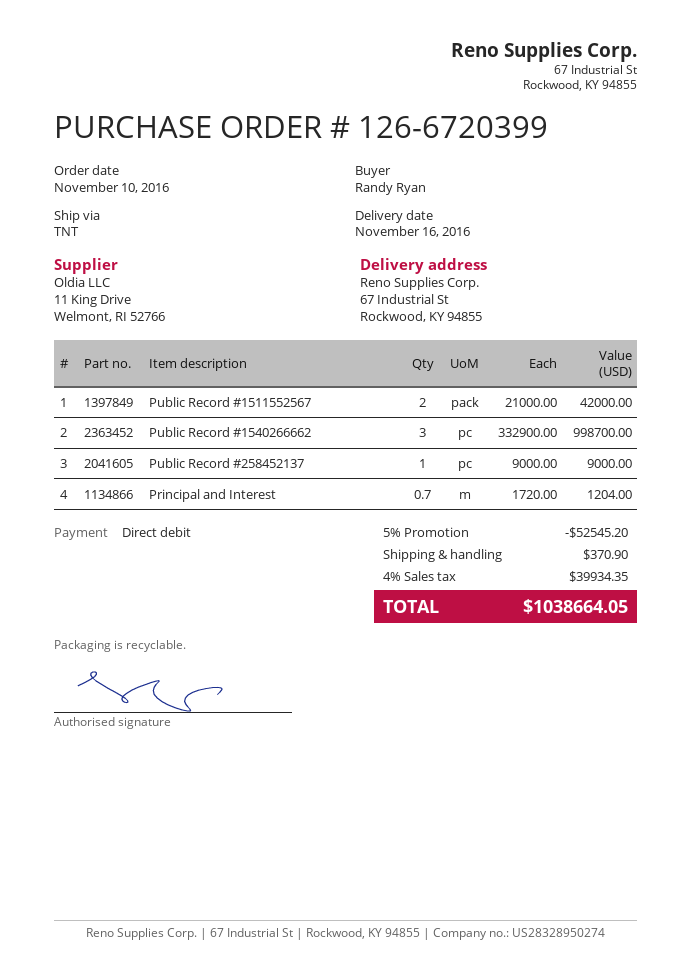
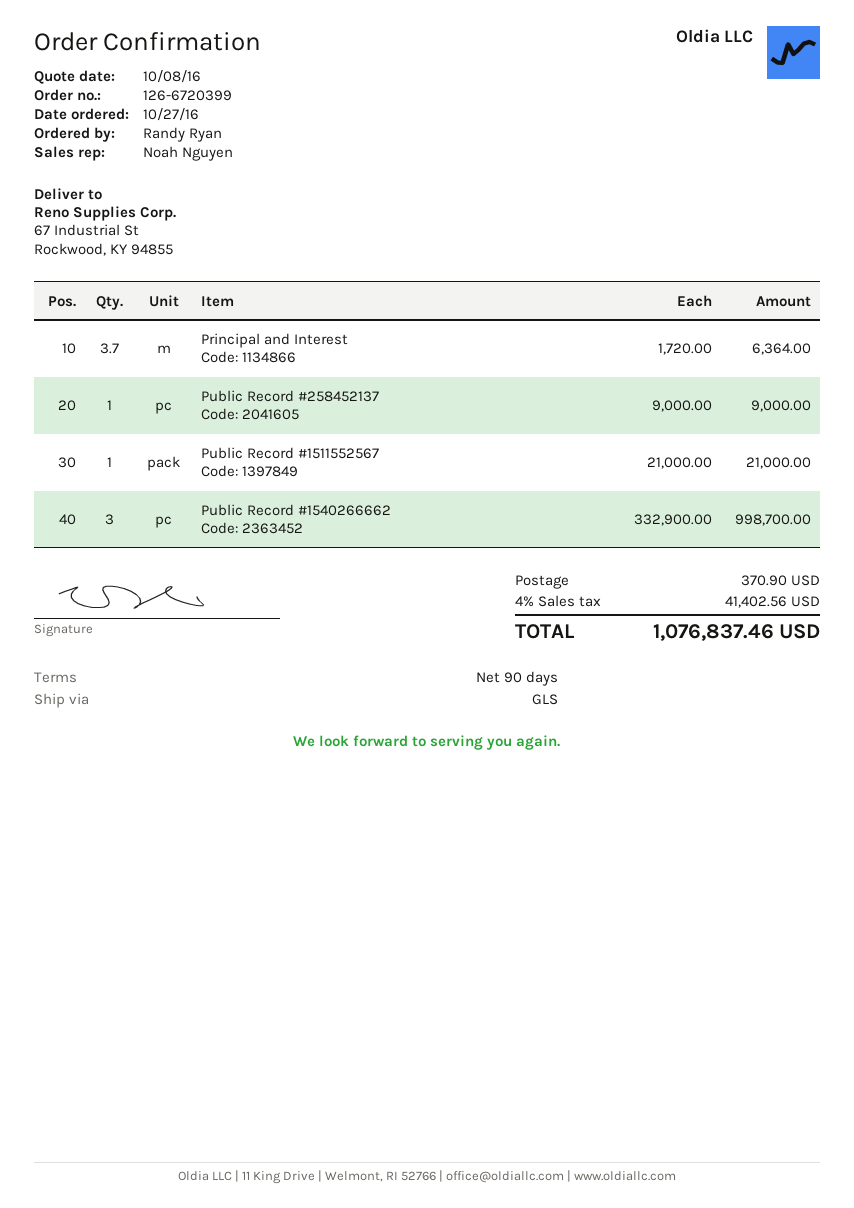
order date: 2016-11-10 -> 2016-10-27
shipping method: TNT -> GLS
Public Record #1511552567: 2 x 21000.00 = 42000.00 -> 1 x 21000.00 = 21000.00
Principal and Interest: 0.7 x 1720.00 = 1204.00 -> 3.7 x 1720.00 = 6364.00
discount: 5% = 52545.20 -> none
tax: 4% = 39934.35 -> 4% = 41402.56
total: 1038664.05 -> 1076837.46

